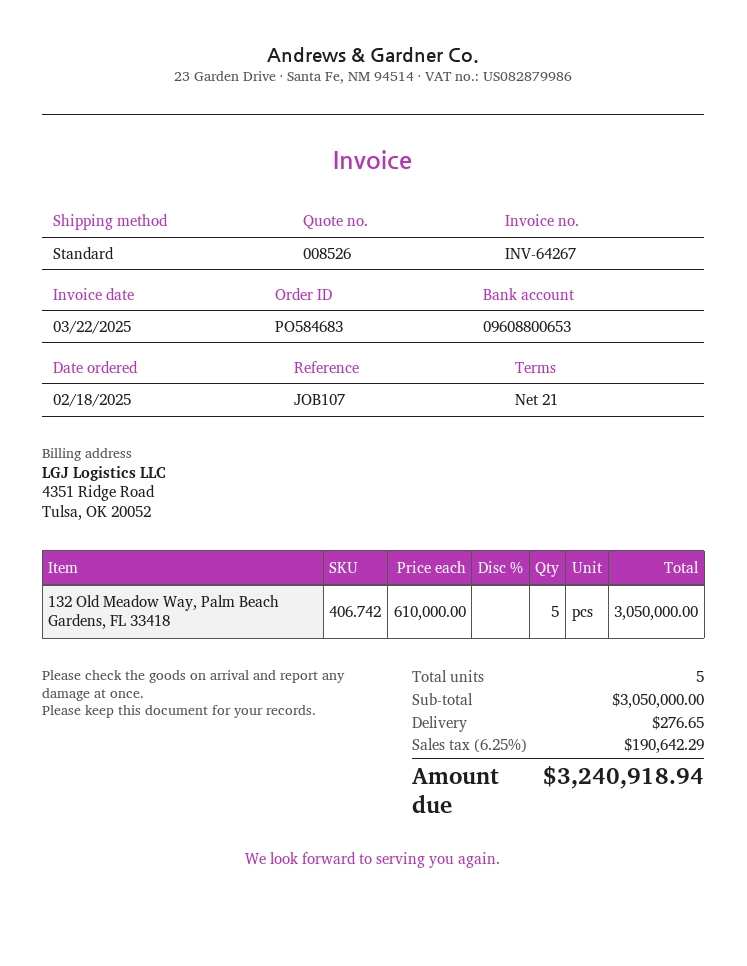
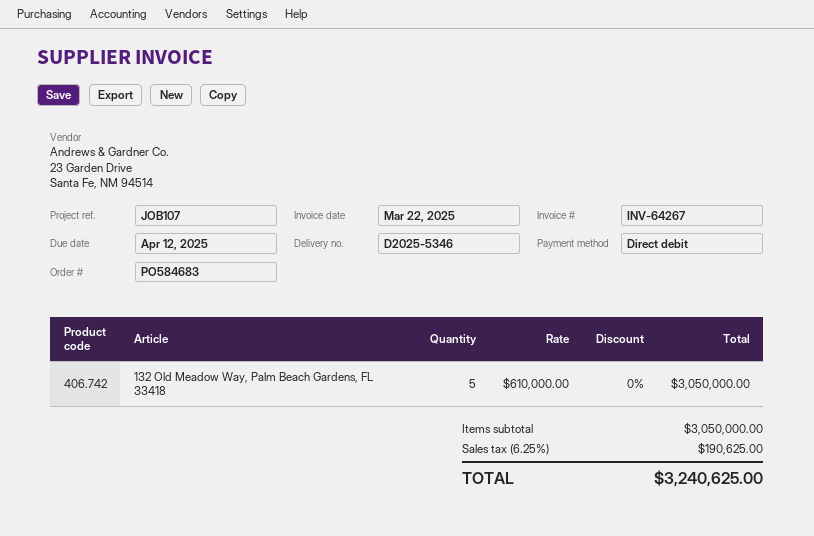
shipping: 276.65 -> none
tax: 6.25% = 190642.29 -> 6.25% = 190625.00
total: 3240918.94 -> 3240625.00

